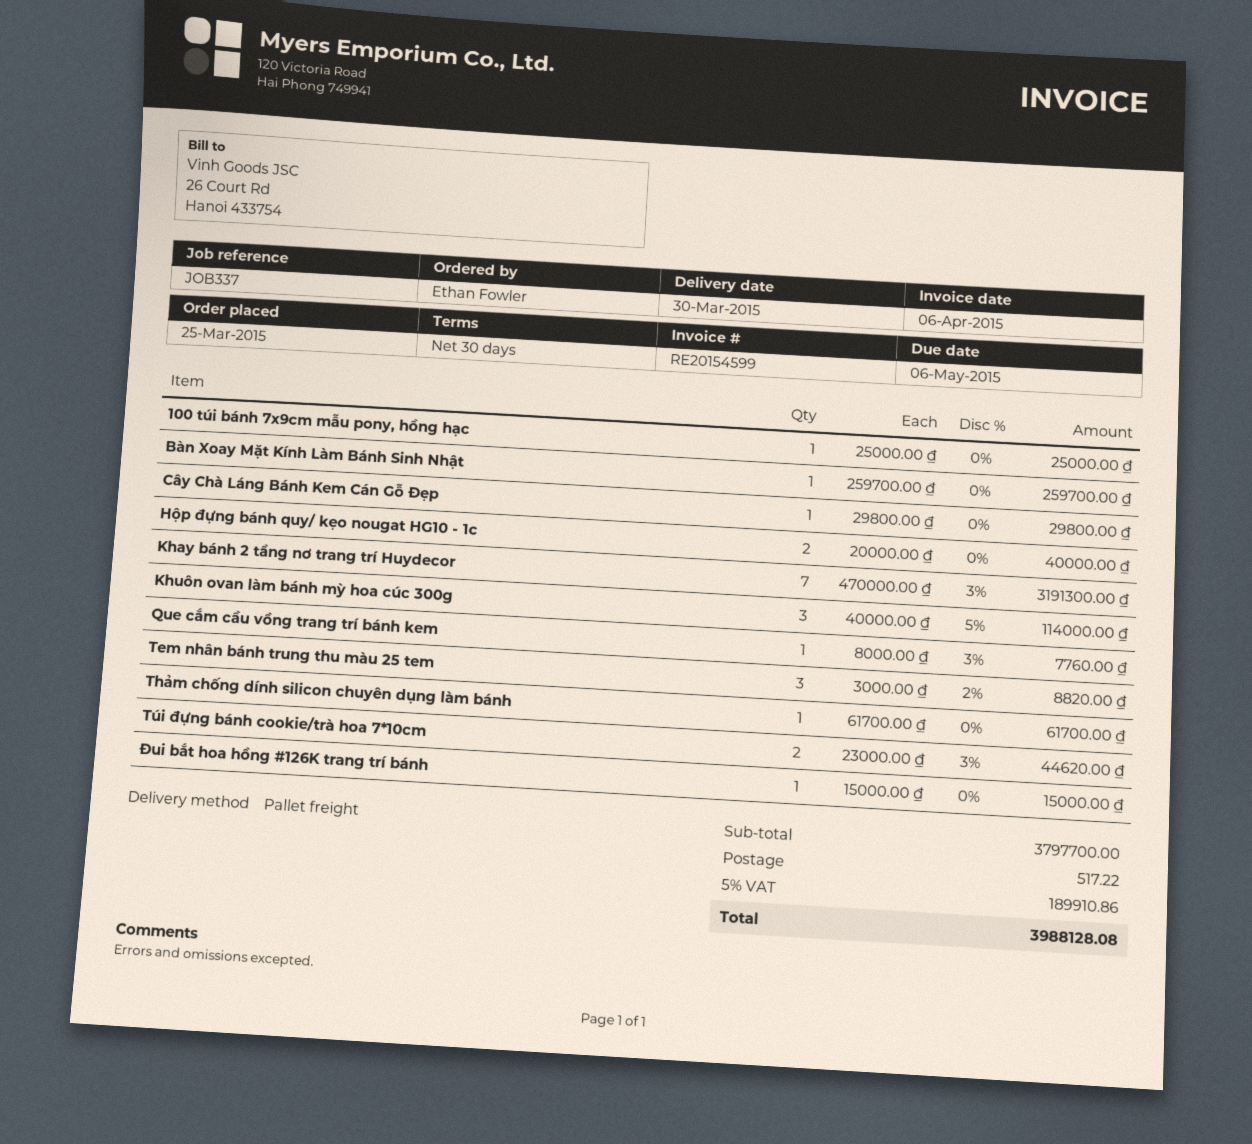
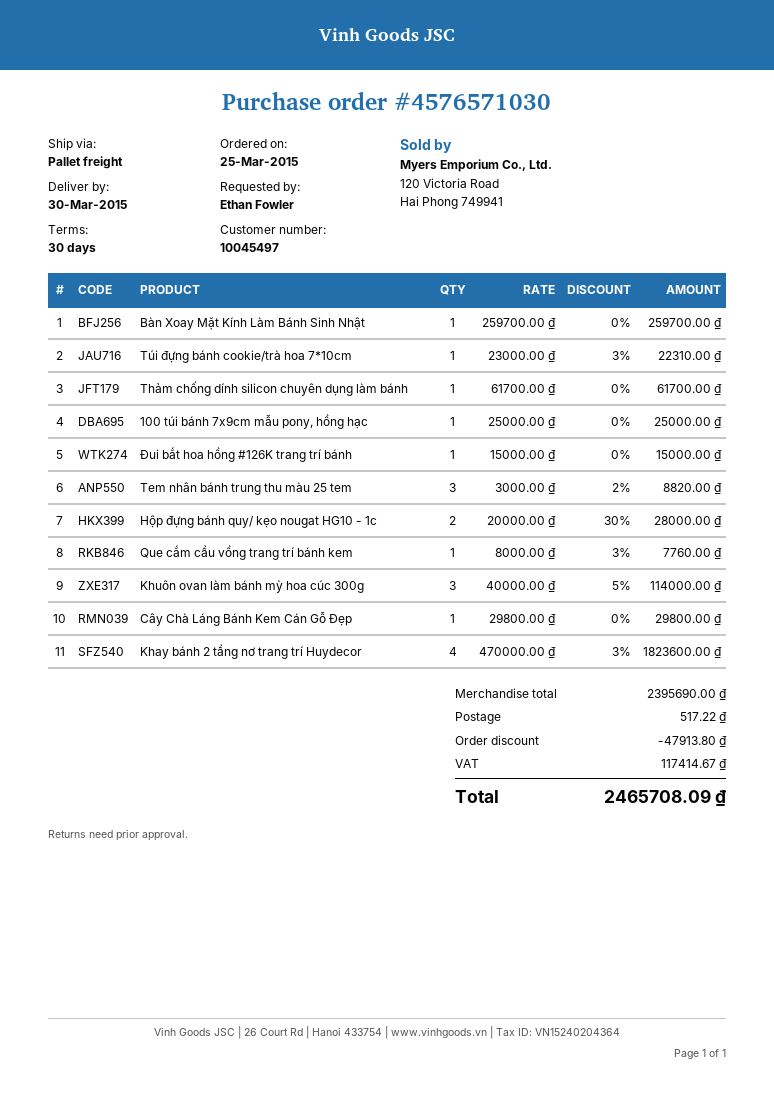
Hộp đựng bánh quy/ kẹo nougat HG10 - 1c: 2 x 20000.00 = 40000.00 -> 2 x 20000.00 - 30% = 28000.00
Khay bánh 2 tầng nơ trang trí Huydecor: 7 x 470000.00 - 3% = 3191300.00 -> 4 x 470000.00 - 3% = 1823600.00
Túi đựng bánh cookie/trà hoa 7*10cm: 2 x 23000.00 - 3% = 44620.00 -> 1 x 23000.00 - 3% = 22310.00
subtotal: 3797700.00 -> 2395690.00
discount: none -> 47913.80
tax: 189910.86 -> 117414.67
total: 3988128.08 -> 2465708.09

